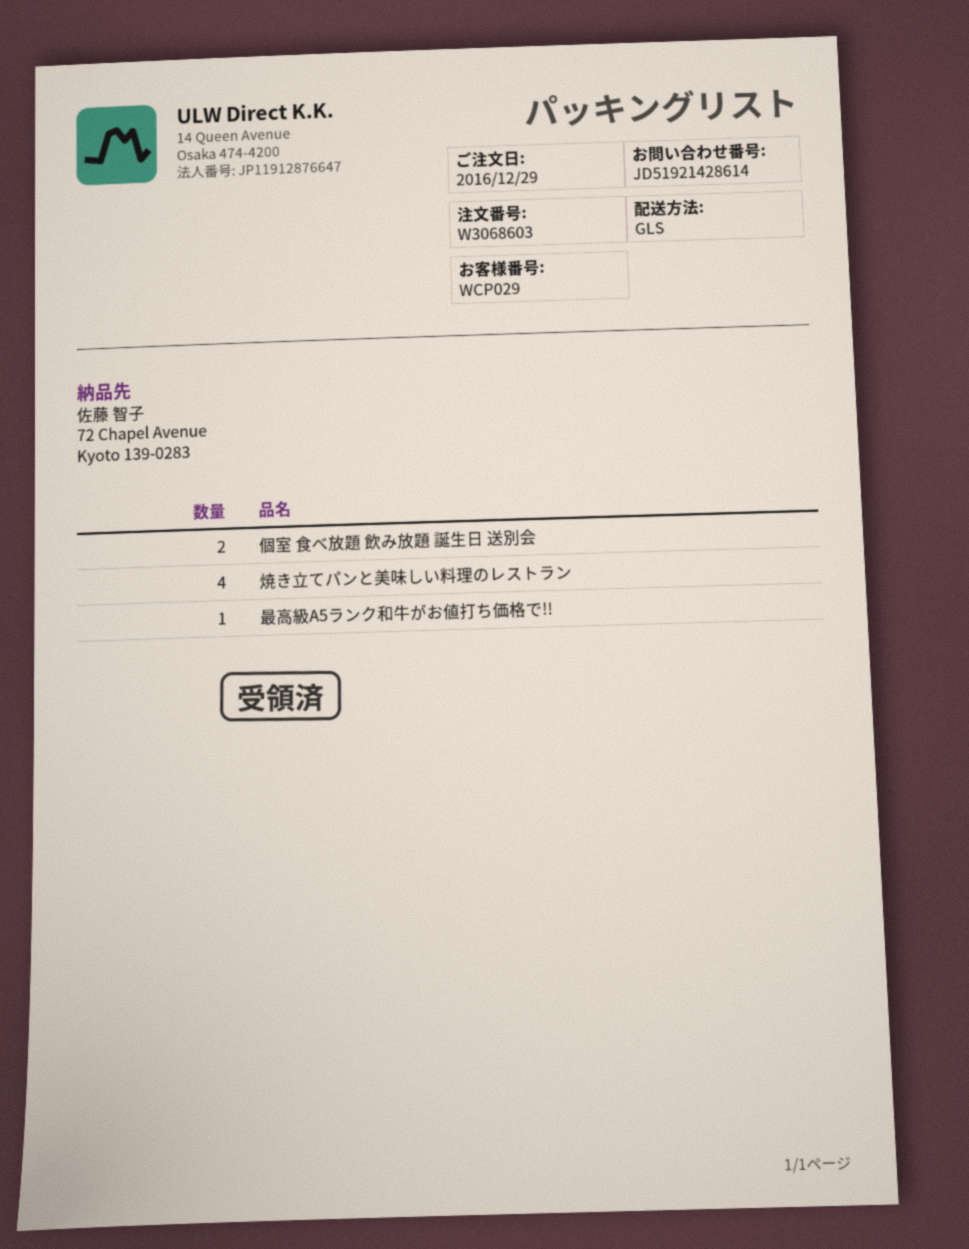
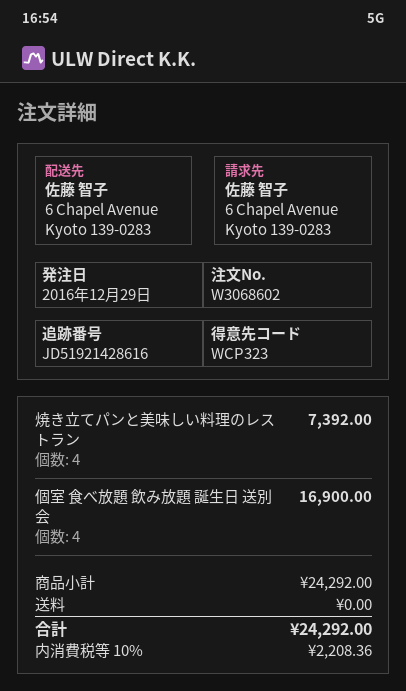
order number: W3068603 -> W3068602
customer number: WCP029 -> WCP323
tracking number: JD51921428614 -> JD51921428616
ship to: 72 Chapel Avenue, Kyoto 139-0283 -> 6 Chapel Avenue, Kyoto 139-0283
個室 食べ放題 飲み放題 誕生日 送別会: 2 -> 4
最高級A5ランク和牛がお値打ち価格で!!: 1 -> none

